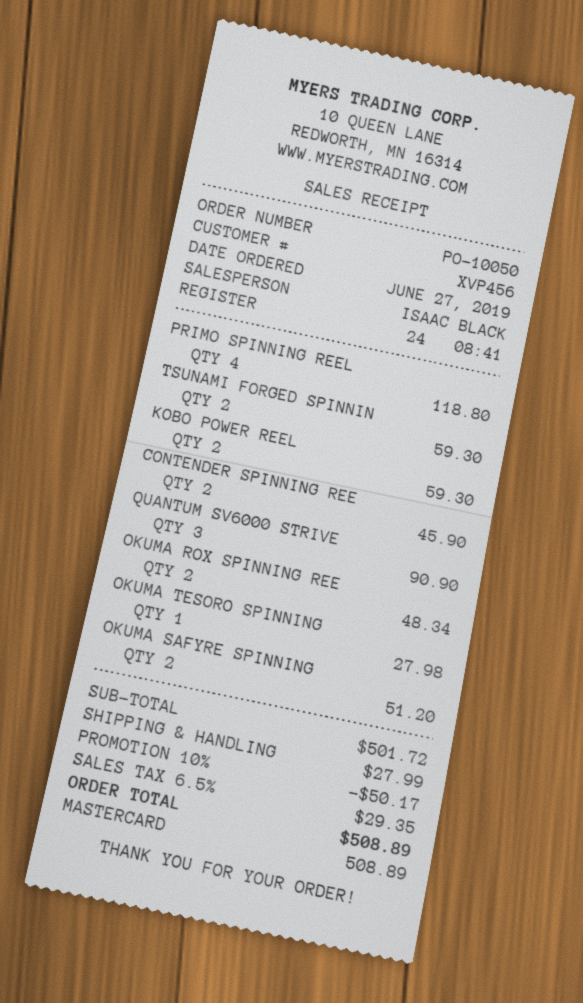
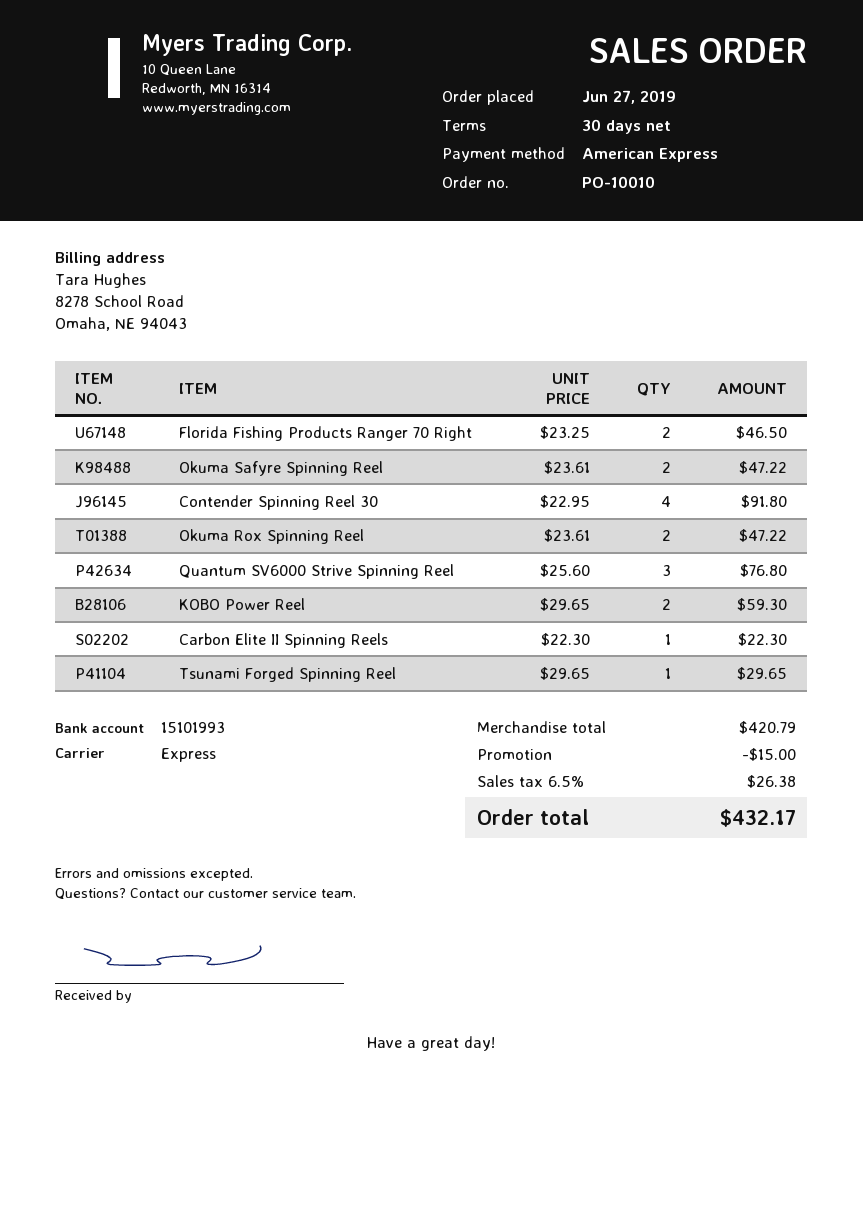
order number: PO-10050 -> PO-10010
payment method: Mastercard -> American Express
PRIMO SPINNING REEL: 4 for 118.80 -> none
TSUNAMI FORGED SPINNIN: 2 for 59.30 -> 1 for 29.65
CONTENDER SPINNING REE: 2 for 45.90 -> 4 for 91.80
QUANTUM SV6000 STRIVE: 3 for 90.90 -> 3 for 76.80
OKUMA ROX SPINNING REE: 2 for 48.34 -> 2 for 47.22
OKUMA TESORO SPINNING: 1 for 27.98 -> none
OKUMA SAFYRE SPINNING: 2 for 51.20 -> 2 for 47.22
Florida Fishing Products Ranger 70 Right: none -> 2 for 46.50
Carbon Elite II Spinning Reels: none -> 1 for 22.30
subtotal: 501.72 -> 420.79
discount: 50.17 -> 15.00
shipping: 27.99 -> none
tax: 6.5% = 29.35 -> 6.5% = 26.38
total: 508.89 -> 432.17

